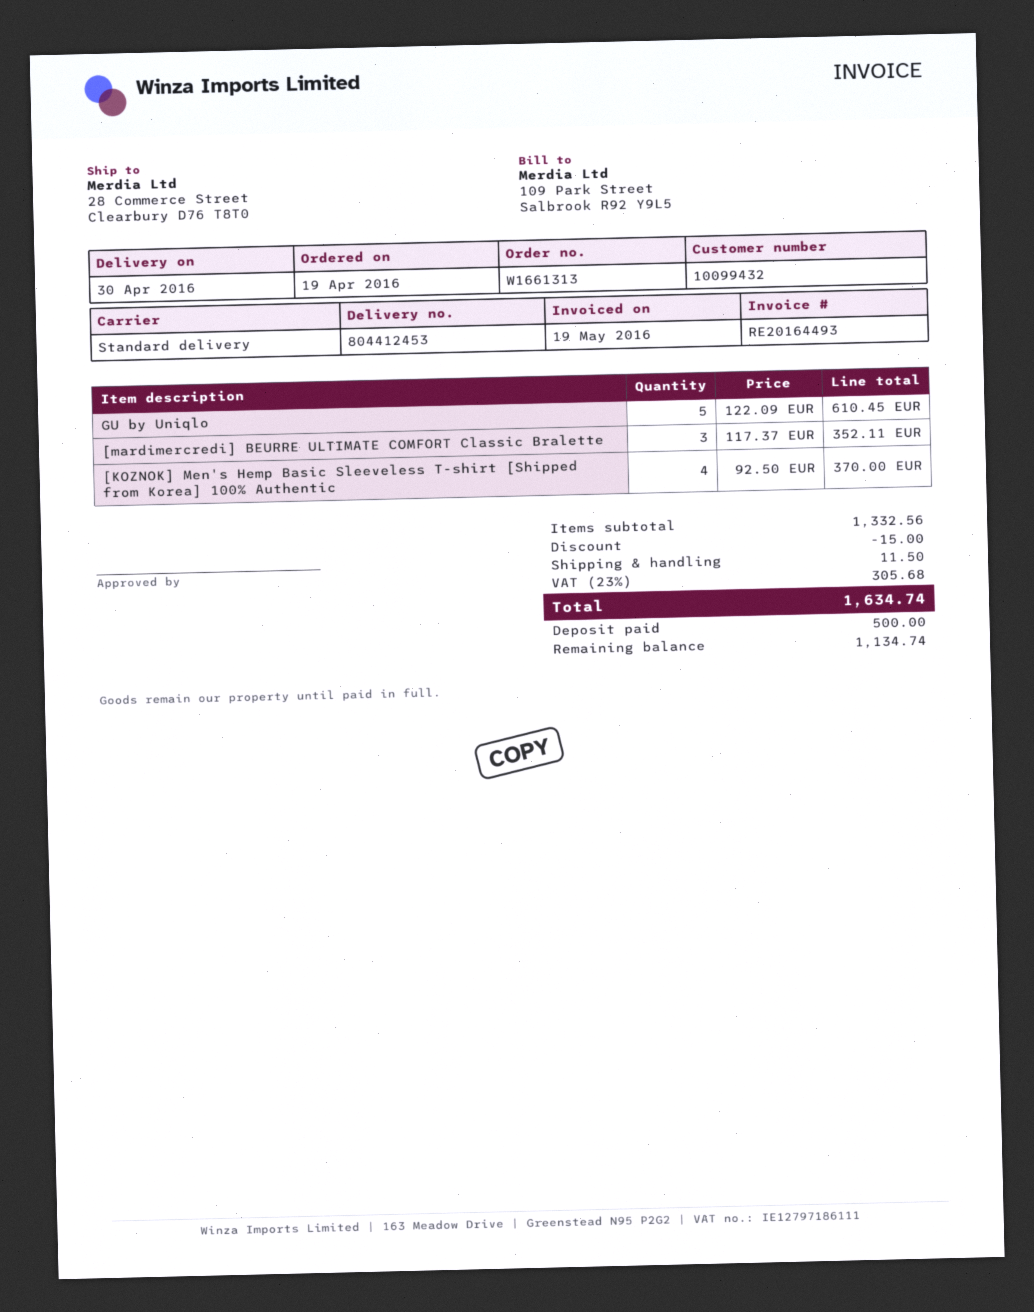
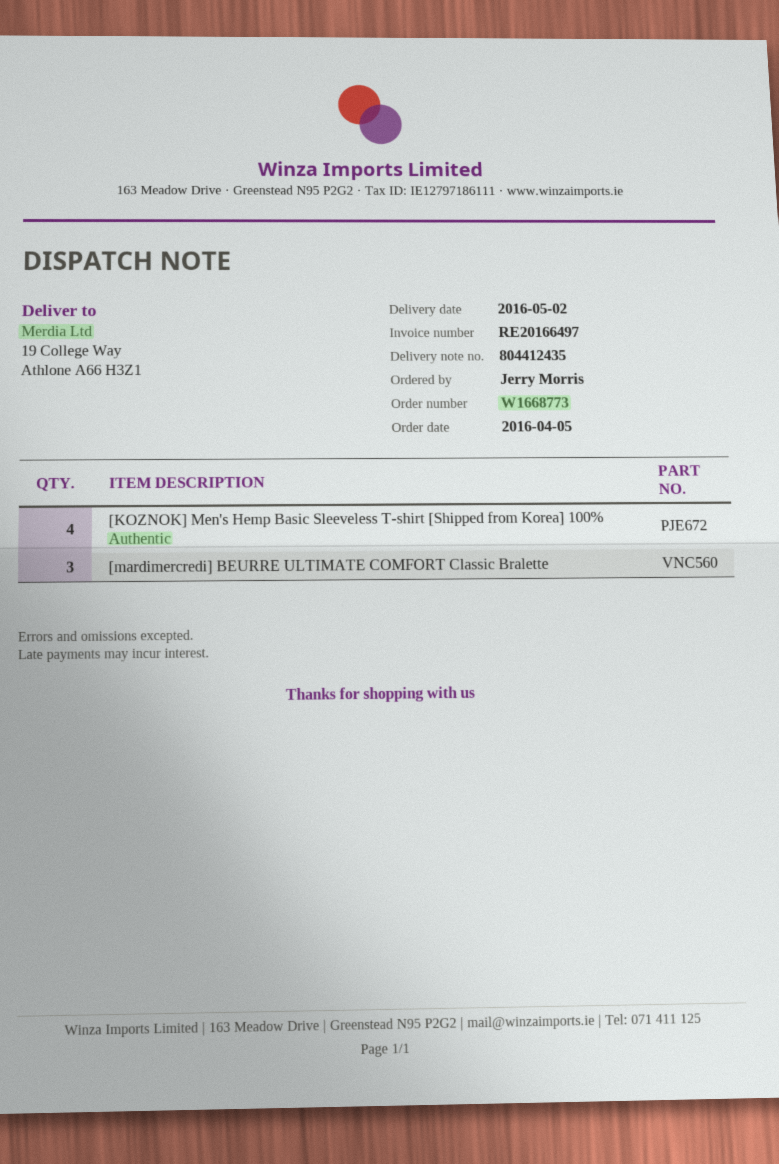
order number: W1661313 -> W1668773
order date: 2016-04-19 -> 2016-04-05
delivery note number: 804412453 -> 804412435
delivery date: 2016-04-30 -> 2016-05-02
invoice number: RE20164493 -> RE20166497
ship to: 28 Commerce Street, Clearbury D76 T8T0 -> 19 College Way, Athlone A66 H3Z1
GU by Uniqlo: 5 -> none

